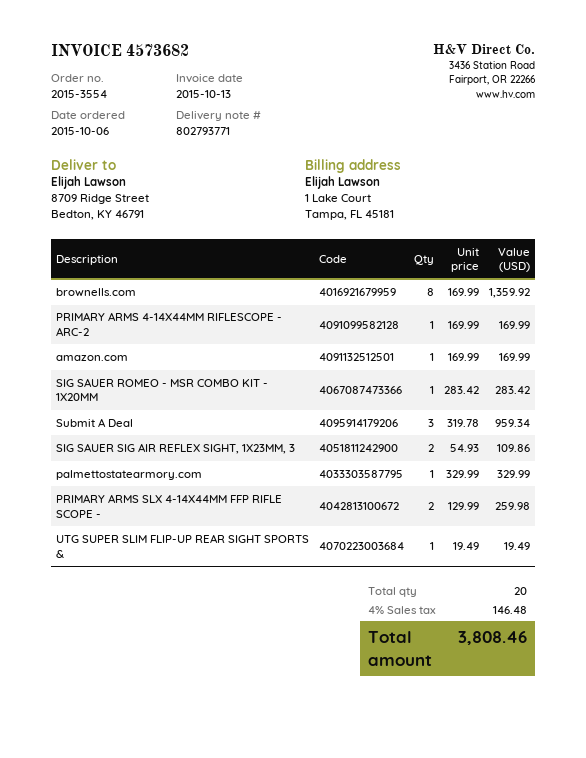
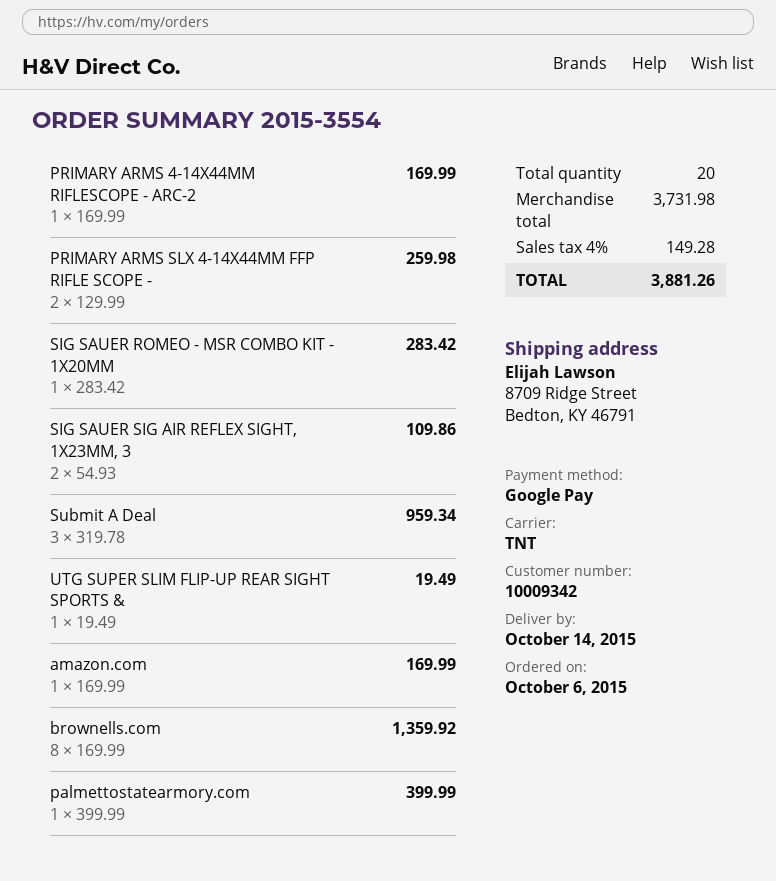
palmettostatearmory.com: 1 x 329.99 = 329.99 -> 1 x 399.99 = 399.99
tax: 4% = 146.48 -> 4% = 149.28
total: 3808.46 -> 3881.26

